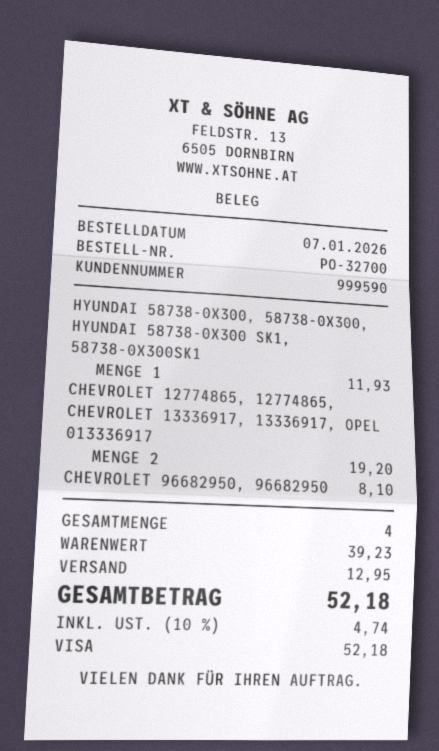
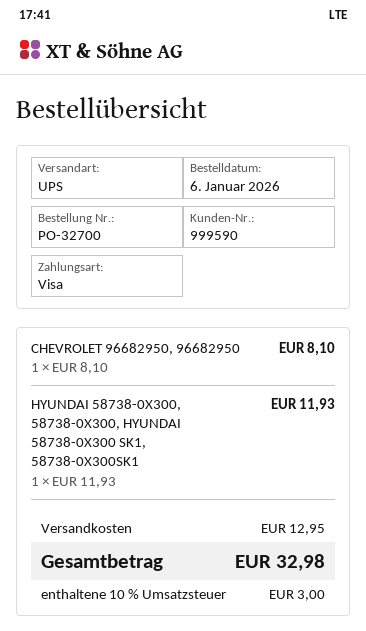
order date: 2026-01-07 -> 2026-01-06
CHEVROLET 12774865, 12774865, CHEVROLET 13336917, 13336917, OPEL 013336917: 2 for 19.20 -> none
tax: 10% = 4.74 -> 10% = 3.00
total: 52.18 -> 32.98

